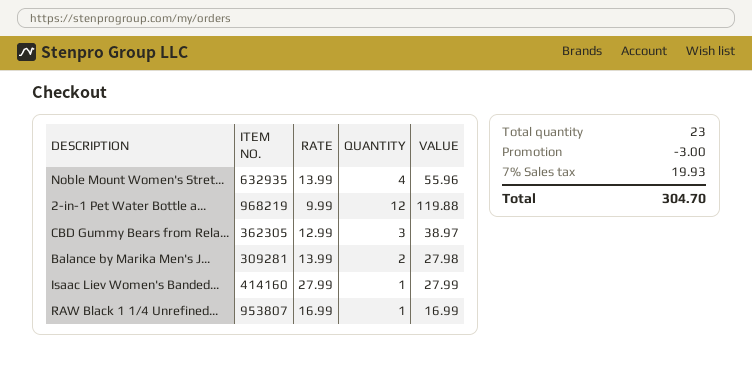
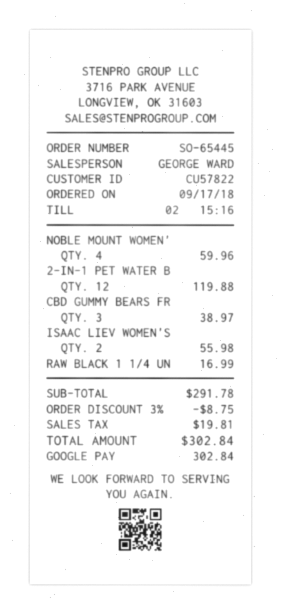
Noble Mount Women's Stret...: 4 for 55.96 -> 4 for 59.96
Balance by Marika Men's J...: 2 for 27.98 -> none
Isaac Liev Women's Banded...: 1 for 27.99 -> 2 for 55.98
discount: 3.00 -> 8.75
tax: 19.93 -> 19.81
total: 304.70 -> 302.84

